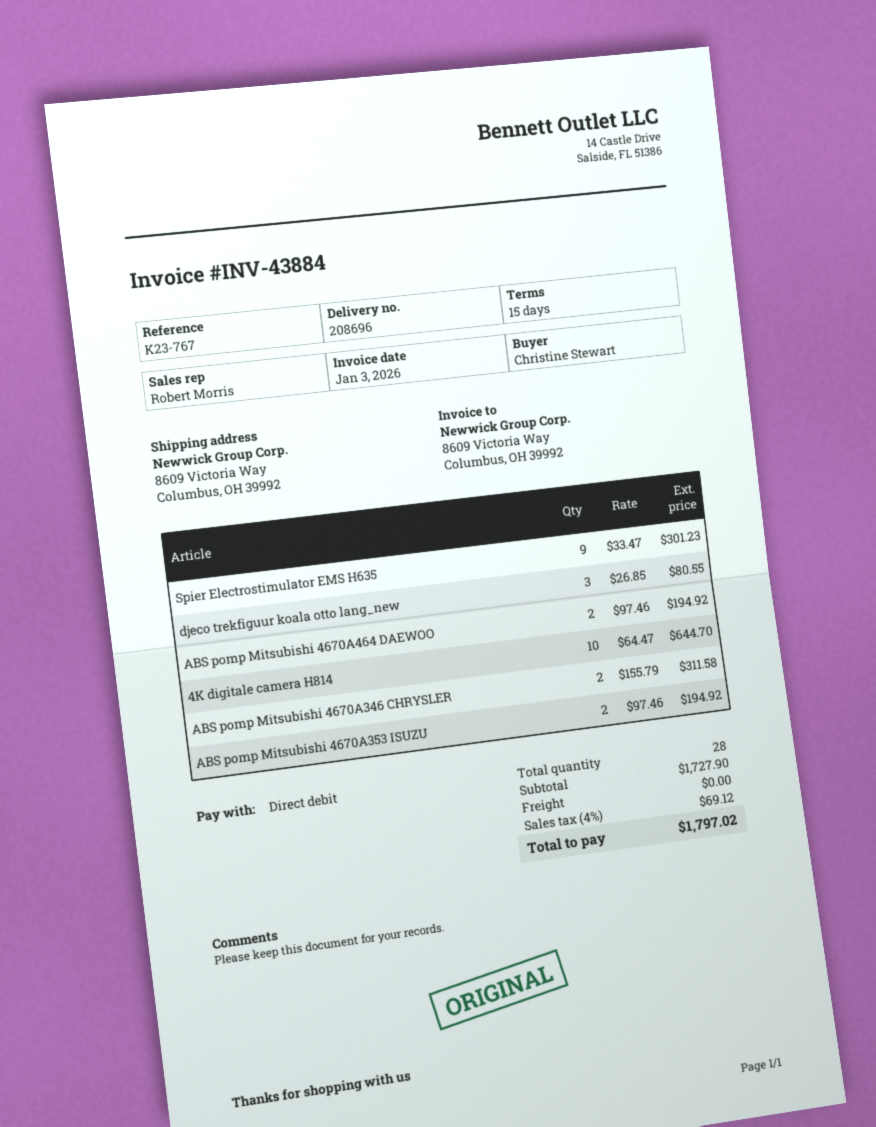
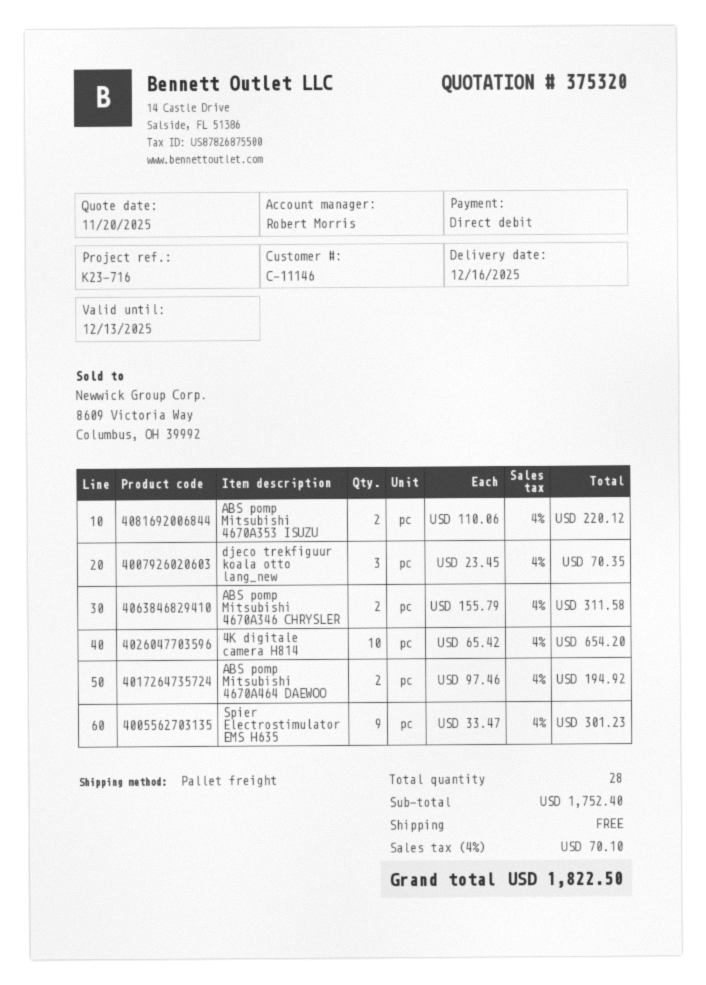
reference: K23-767 -> K23-716
djeco trekfiguur koala otto lang_new: 3 x 26.85 = 80.55 -> 3 x 23.45 = 70.35
4K digitale camera H814: 10 x 64.47 = 644.70 -> 10 x 65.42 = 654.20
ABS pomp Mitsubishi 4670A353 ISUZU: 2 x 97.46 = 194.92 -> 2 x 110.06 = 220.12
subtotal: 1727.90 -> 1752.40
tax: 4% = 69.12 -> 4% = 70.10
total: 1797.02 -> 1822.50

